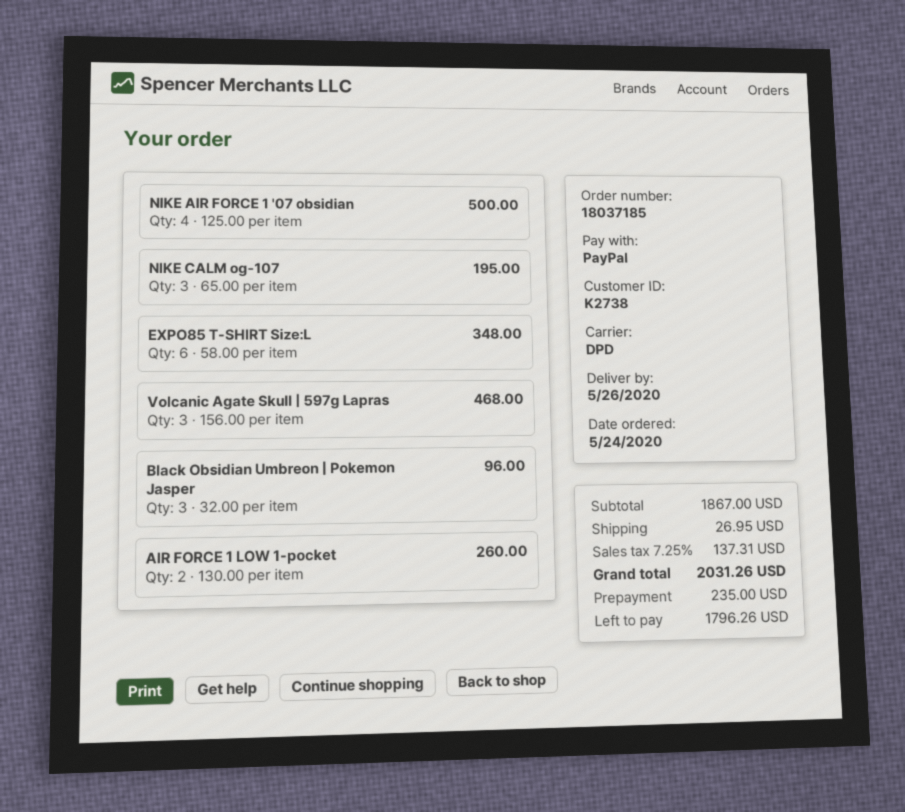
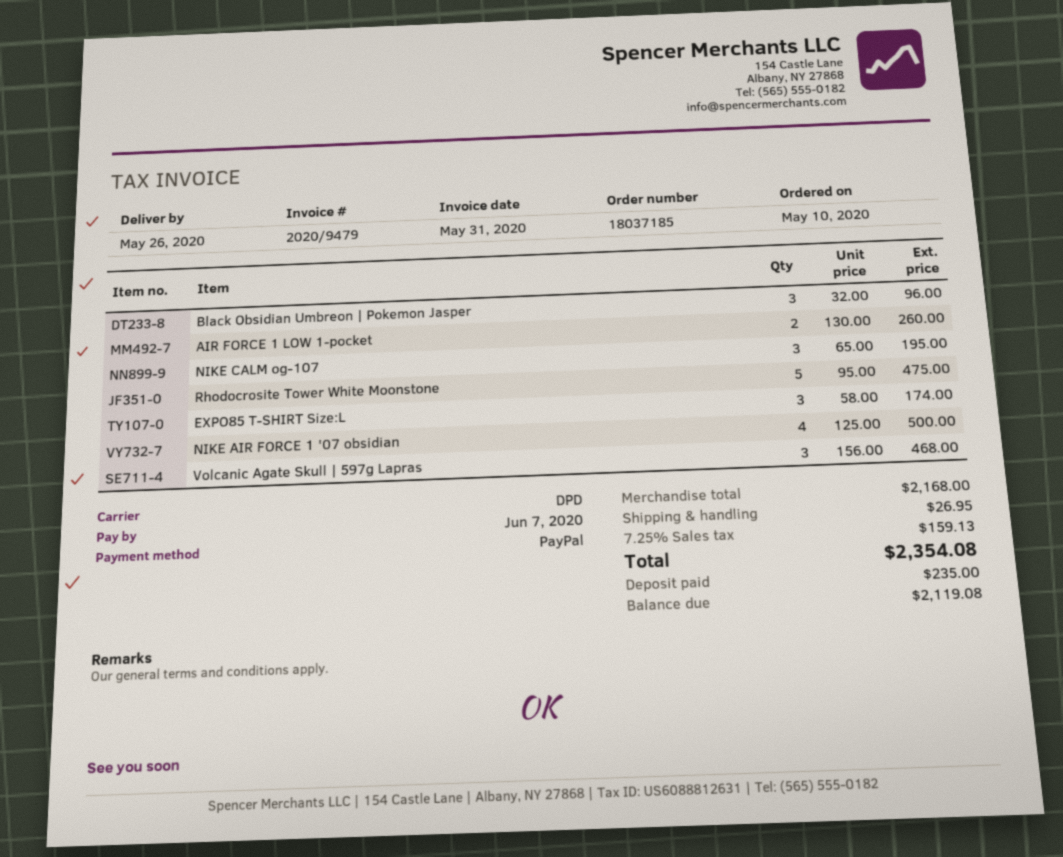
order date: 2020-05-24 -> 2020-05-10
EXPO85 T-SHIRT Size:L: 6 x 58.00 = 348.00 -> 3 x 58.00 = 174.00
Rhodocrosite Tower White Moonstone: none -> 5 x 95.00 = 475.00
subtotal: 1867.00 -> 2168.00
tax: 7.25% = 137.31 -> 7.25% = 159.13
total: 2031.26 -> 2354.08
balance: 1796.26 -> 2119.08

